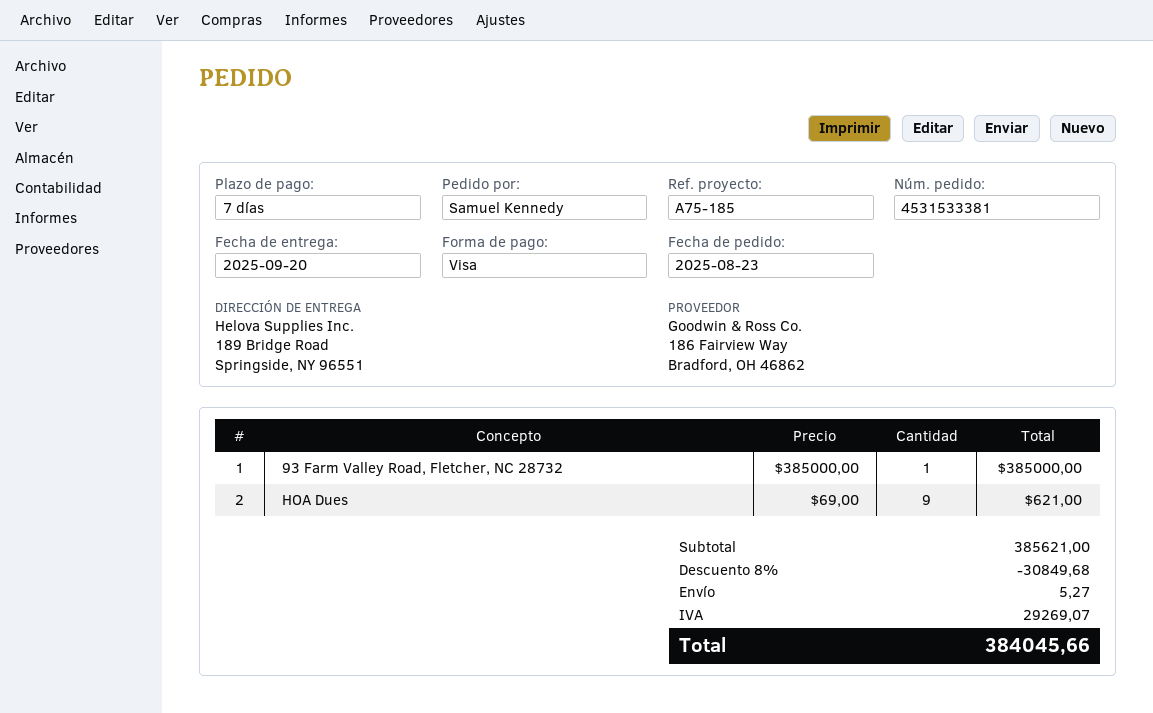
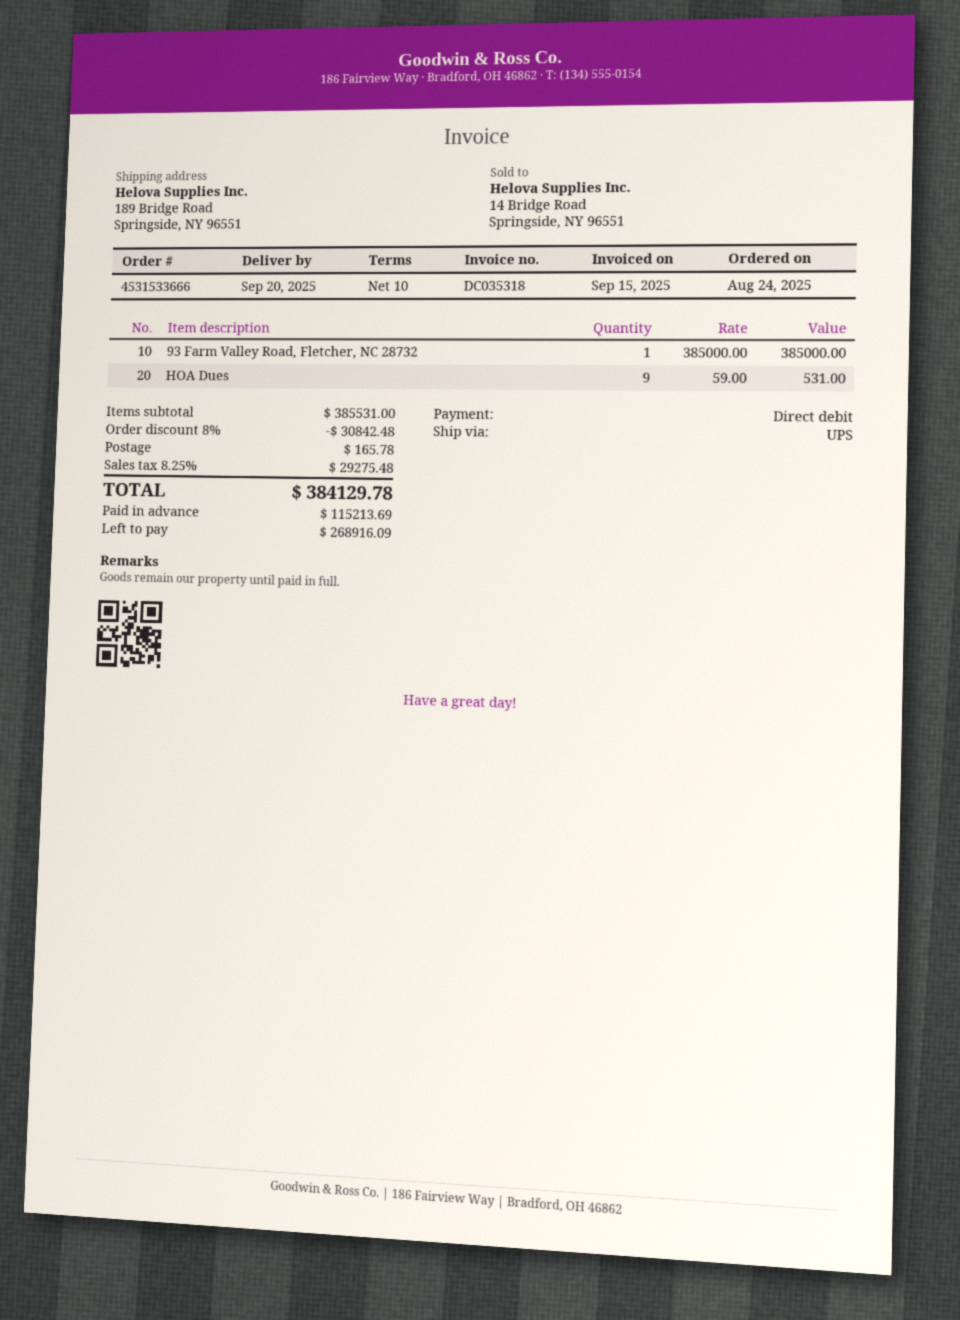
order number: 4531533381 -> 4531533666
order date: 2025-08-23 -> 2025-08-24
payment terms: 7 days -> 10 days
payment method: Visa -> direct debit
HOA Dues: 9 x 69.00 = 621.00 -> 9 x 59.00 = 531.00
subtotal: 385621.00 -> 385531.00
discount: 8% = 30849.68 -> 8% = 30842.48
shipping: 5.27 -> 165.78
tax: 29269.07 -> 29275.48
total: 384045.66 -> 384129.78

